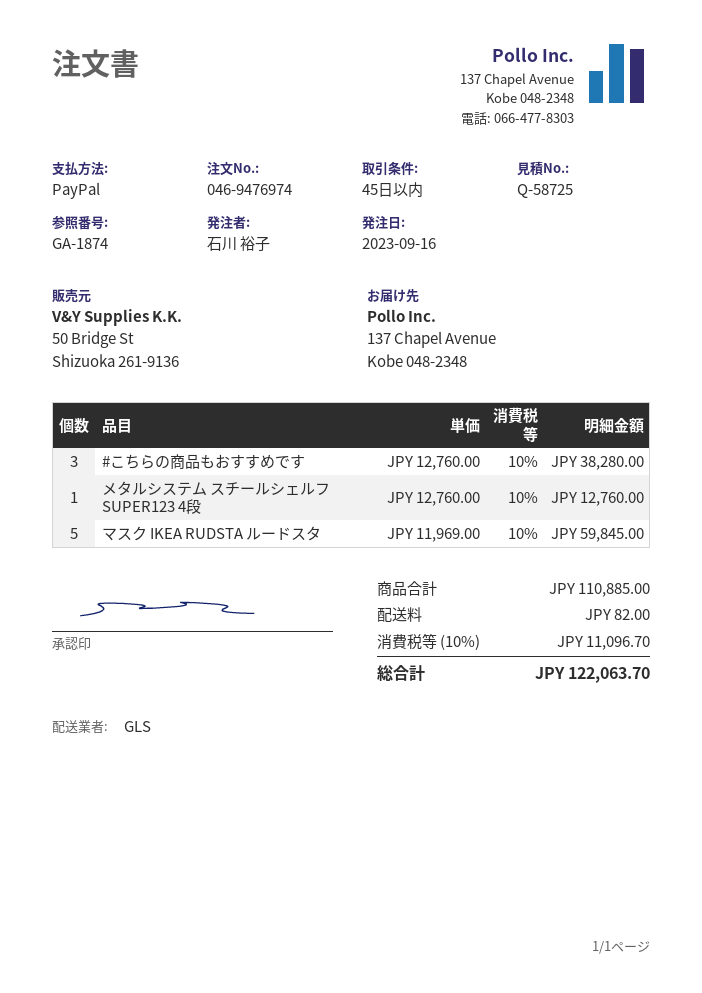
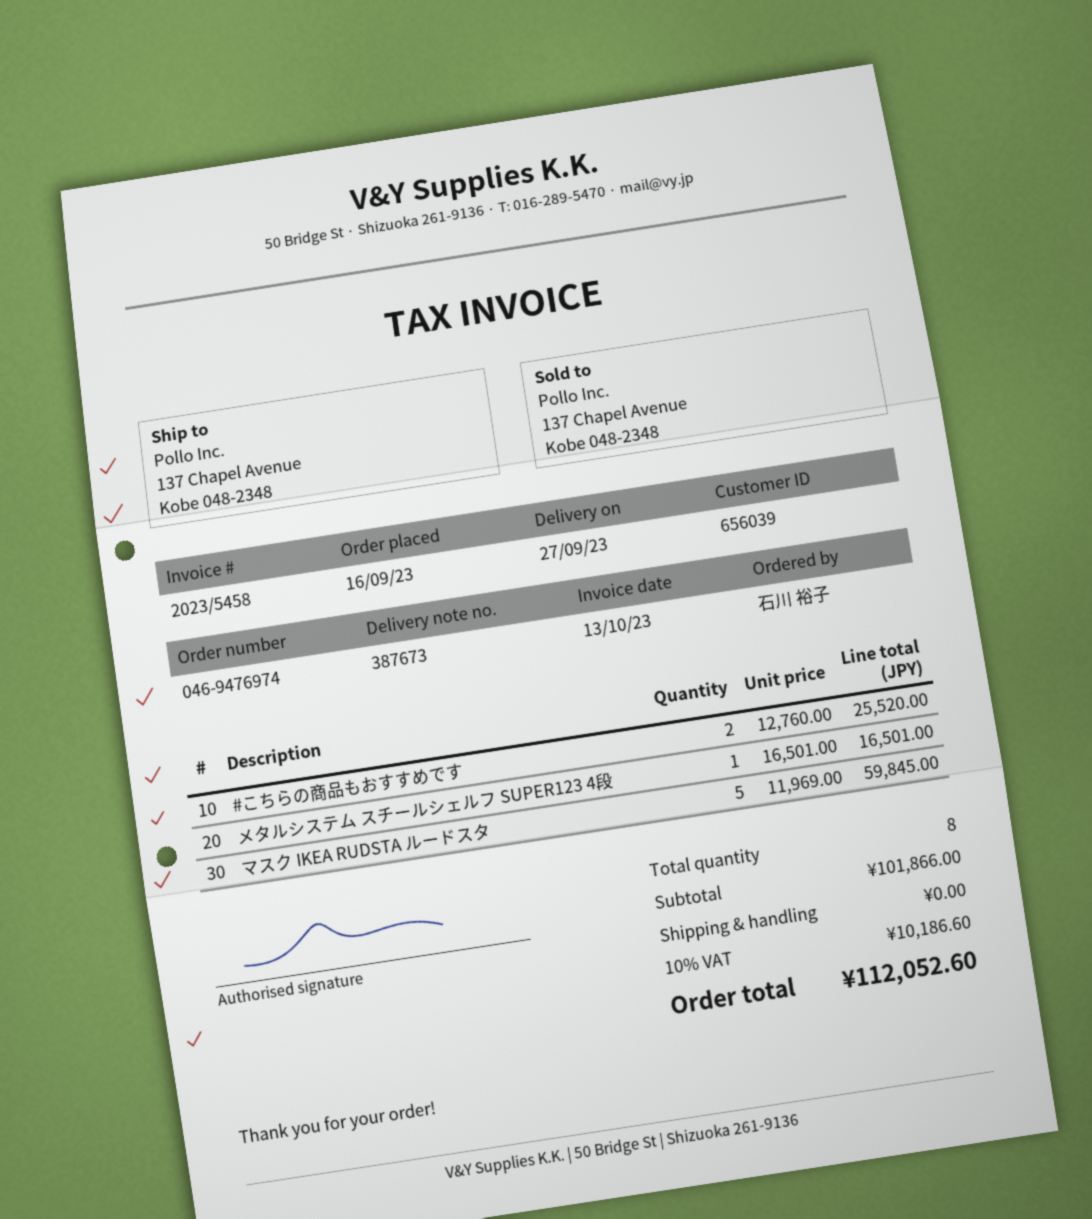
#こちらの商品もおすすめです: 3 x 12760.00 = 38280.00 -> 2 x 12760.00 = 25520.00
メタルシステム スチールシェルフ SUPER123 4段: 1 x 12760.00 = 12760.00 -> 1 x 16501.00 = 16501.00
subtotal: 110885.00 -> 101866.00
shipping: 82.00 -> 0.00
tax: 10% = 11096.70 -> 10% = 10186.60
total: 122063.70 -> 112052.60

